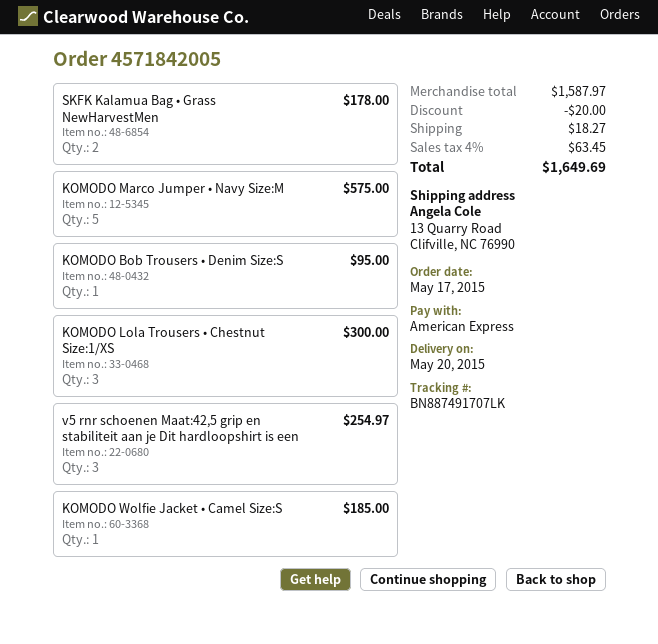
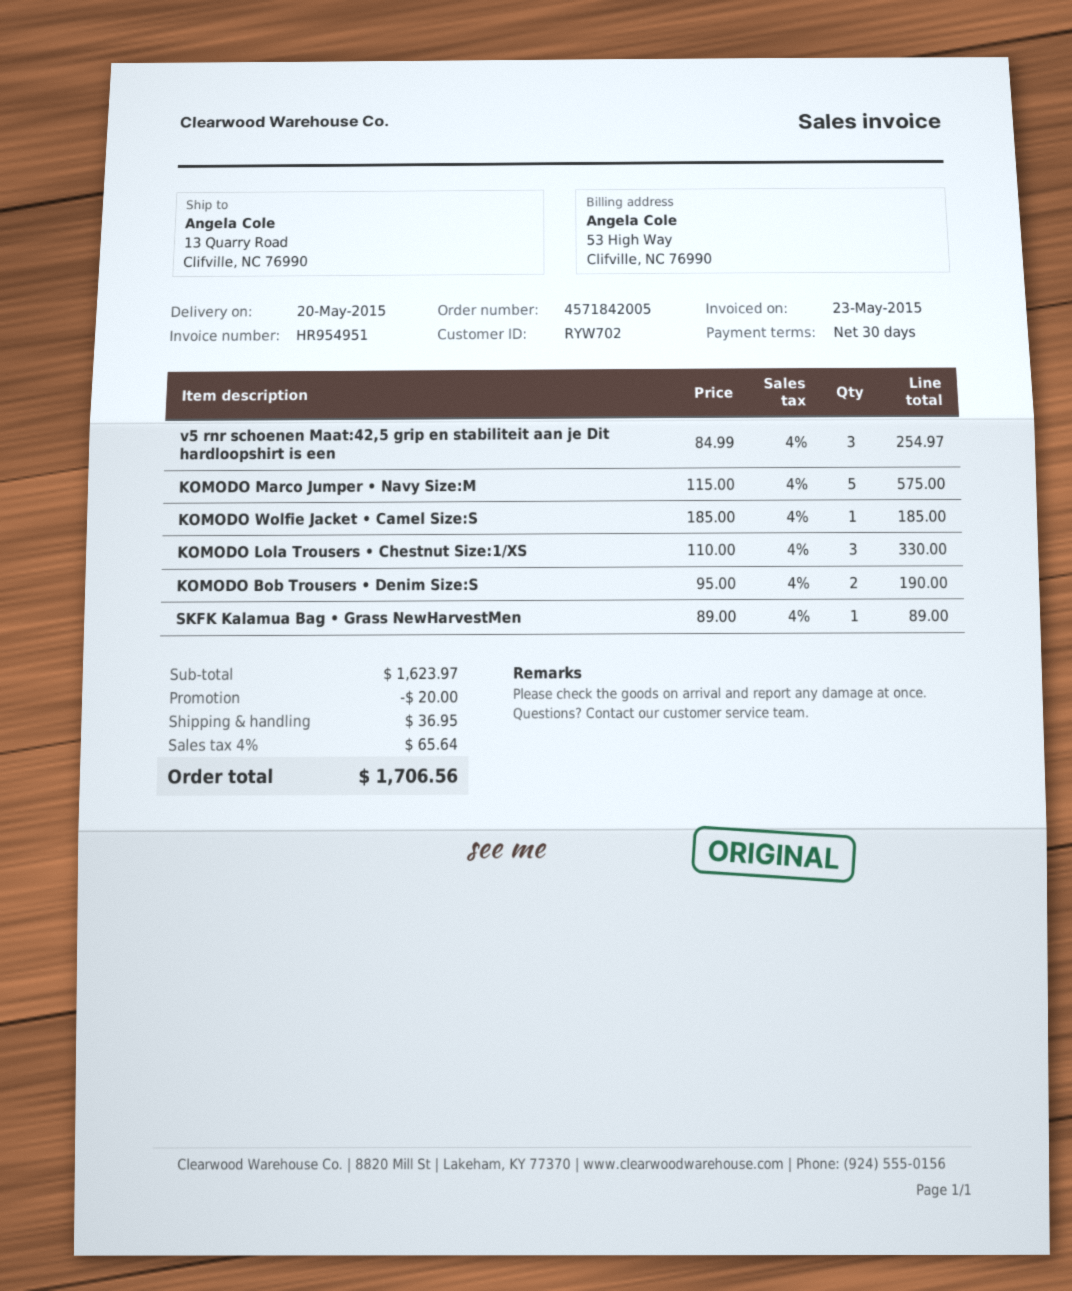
SKFK Kalamua Bag • Grass NewHarvestMen: 2 for 178.00 -> 1 for 89.00
KOMODO Bob Trousers • Denim Size:S: 1 for 95.00 -> 2 for 190.00
KOMODO Lola Trousers • Chestnut Size:1/XS: 3 for 300.00 -> 3 for 330.00
subtotal: 1587.97 -> 1623.97
shipping: 18.27 -> 36.95
tax: 4% = 63.45 -> 4% = 65.64
total: 1649.69 -> 1706.56

